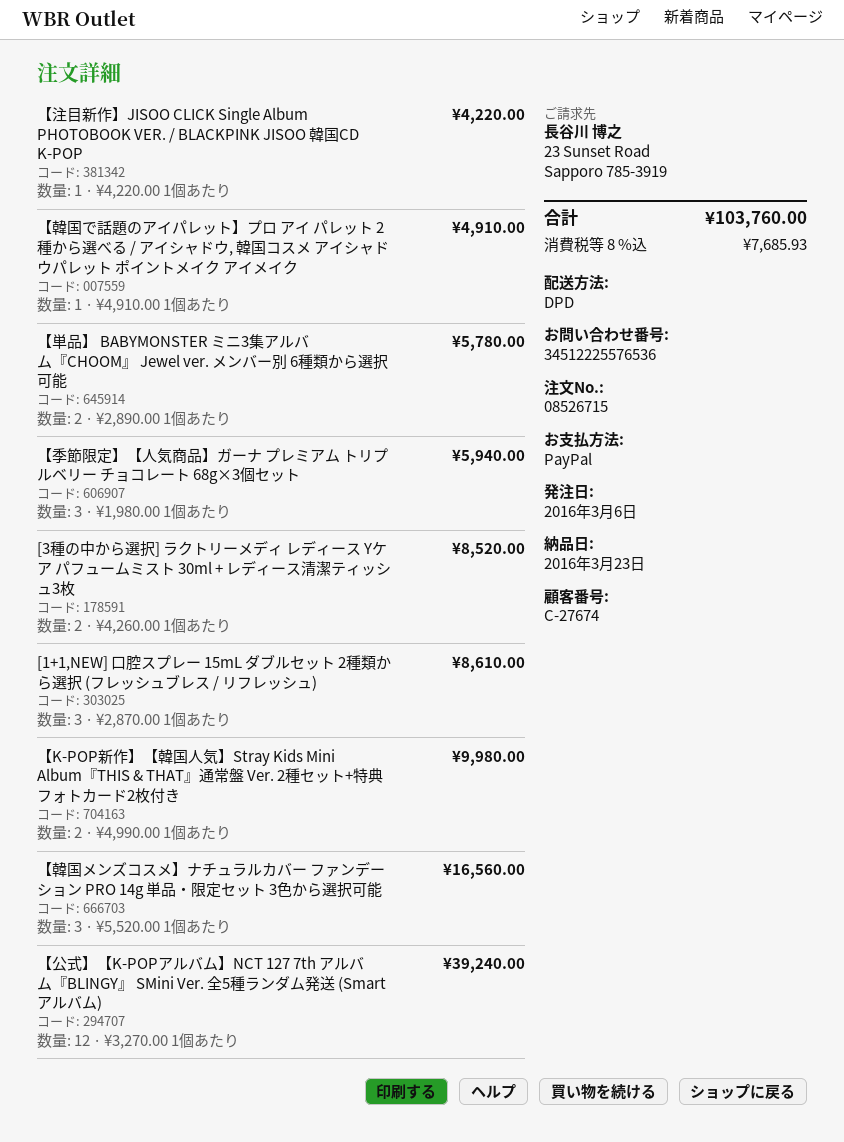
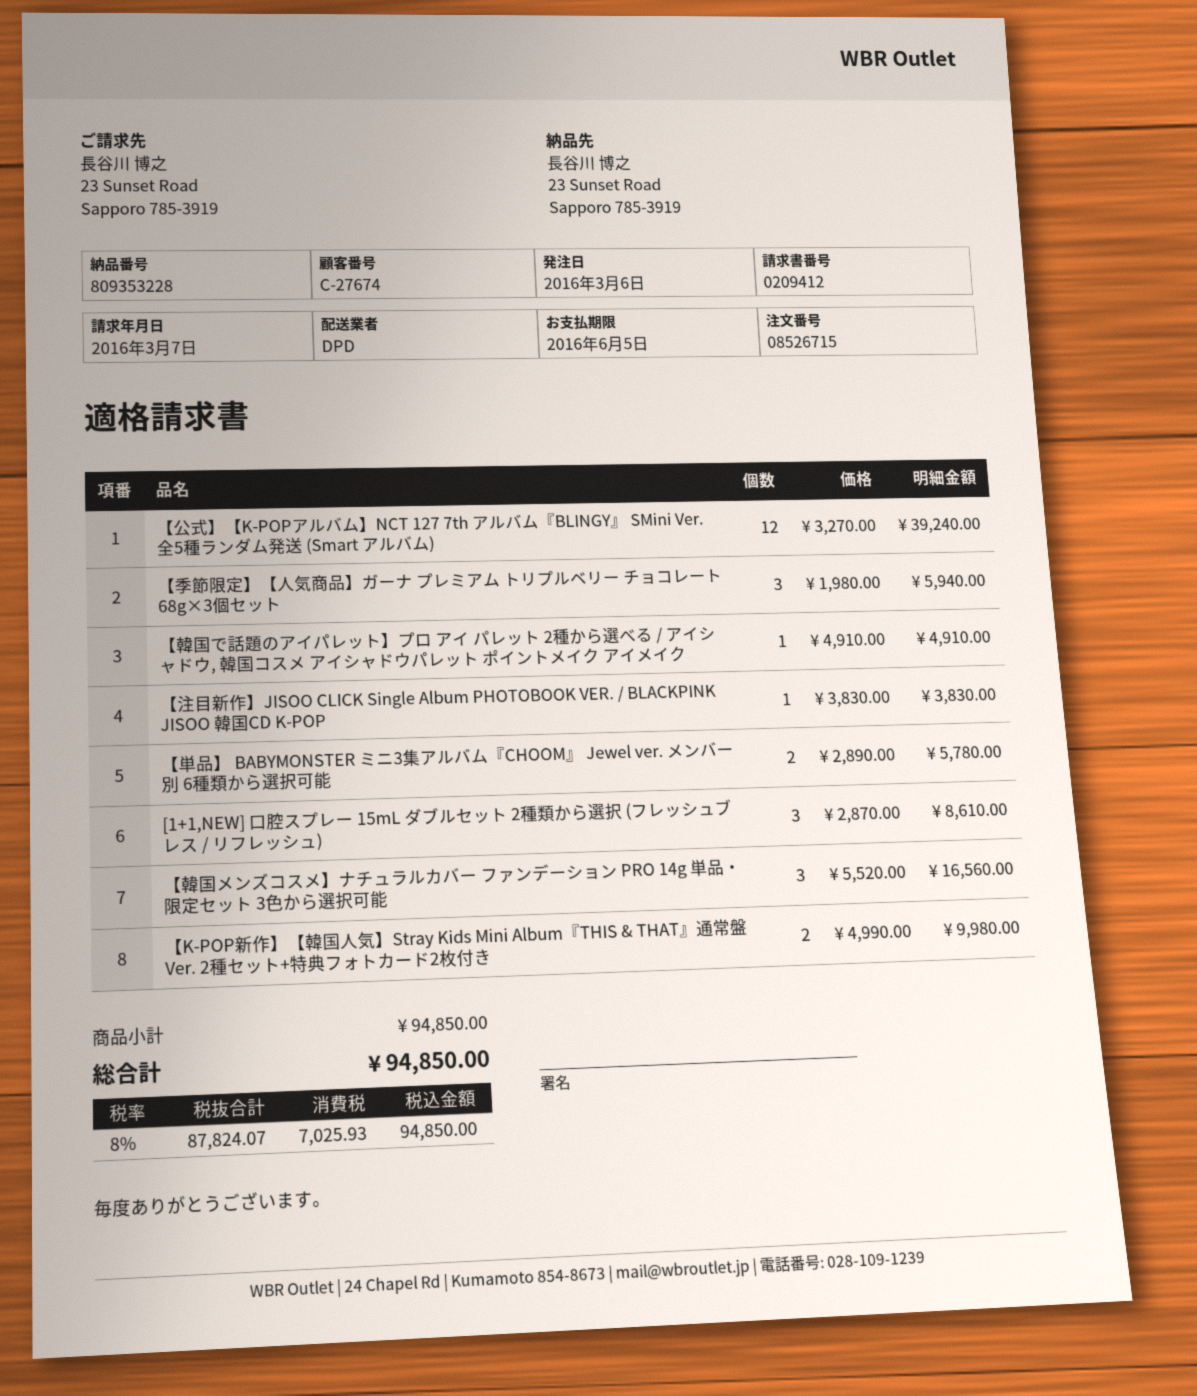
【注目新作】JISOO CLICK Single Album PHOTOBOOK VER. / BLACKPINK JISOO 韓国CD K-POP: 1 x 4220.00 = 4220.00 -> 1 x 3830.00 = 3830.00
[3種の中から選択] ラクトリーメディ レディース Yケア パフュームミスト 30ml + レディース清潔ティッシュ3枚: 2 x 4260.00 = 8520.00 -> none
tax: 8% = 7685.93 -> 8% = 7025.93
total: 103760.00 -> 94850.00

